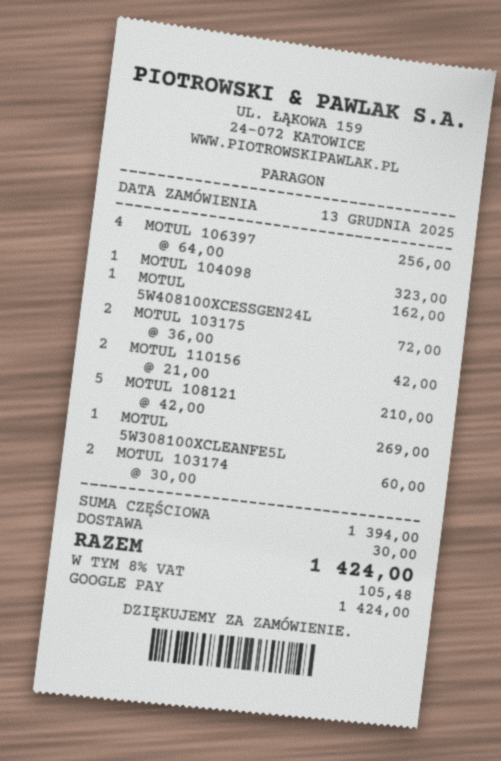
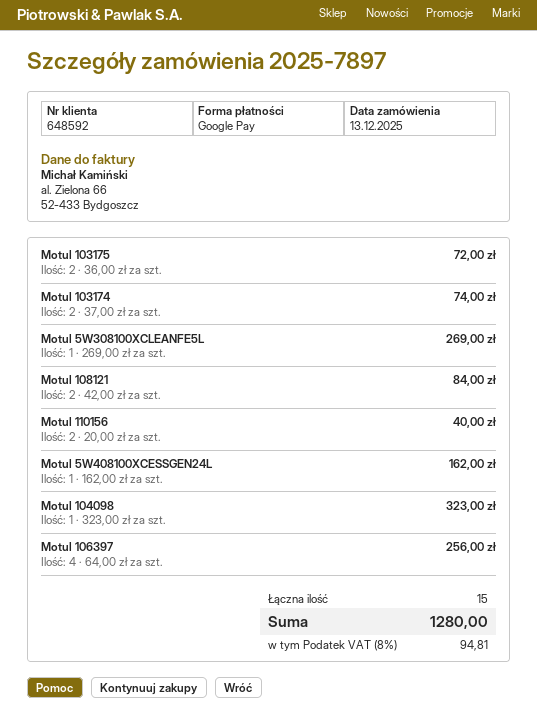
MOTUL 110156: 2 x 21.00 = 42.00 -> 2 x 20.00 = 40.00
MOTUL 108121: 5 x 42.00 = 210.00 -> 2 x 42.00 = 84.00
MOTUL 103174: 2 x 30.00 = 60.00 -> 2 x 37.00 = 74.00
shipping: 30.00 -> none
tax: 8% = 105.48 -> 8% = 94.81
total: 1424.00 -> 1280.00

